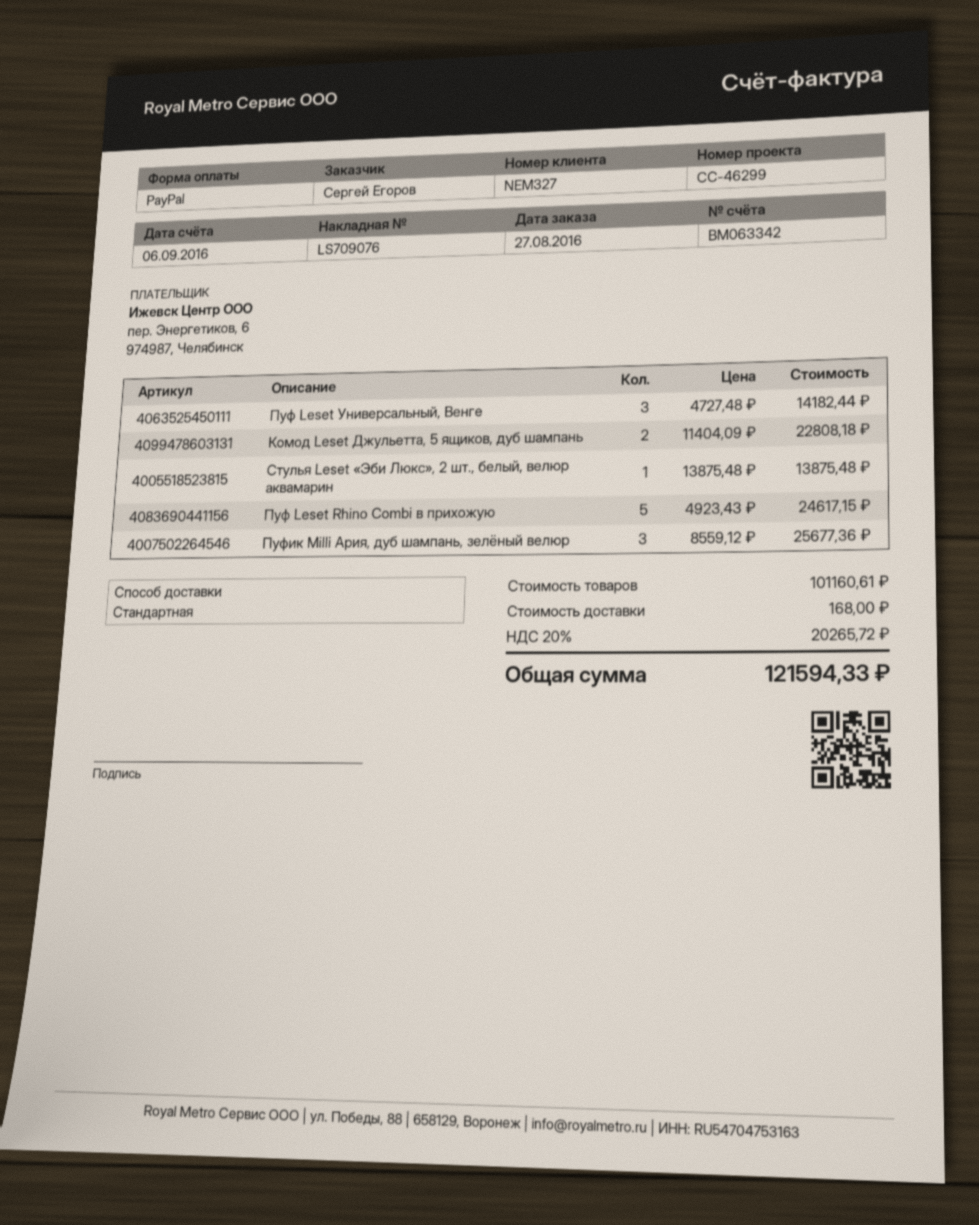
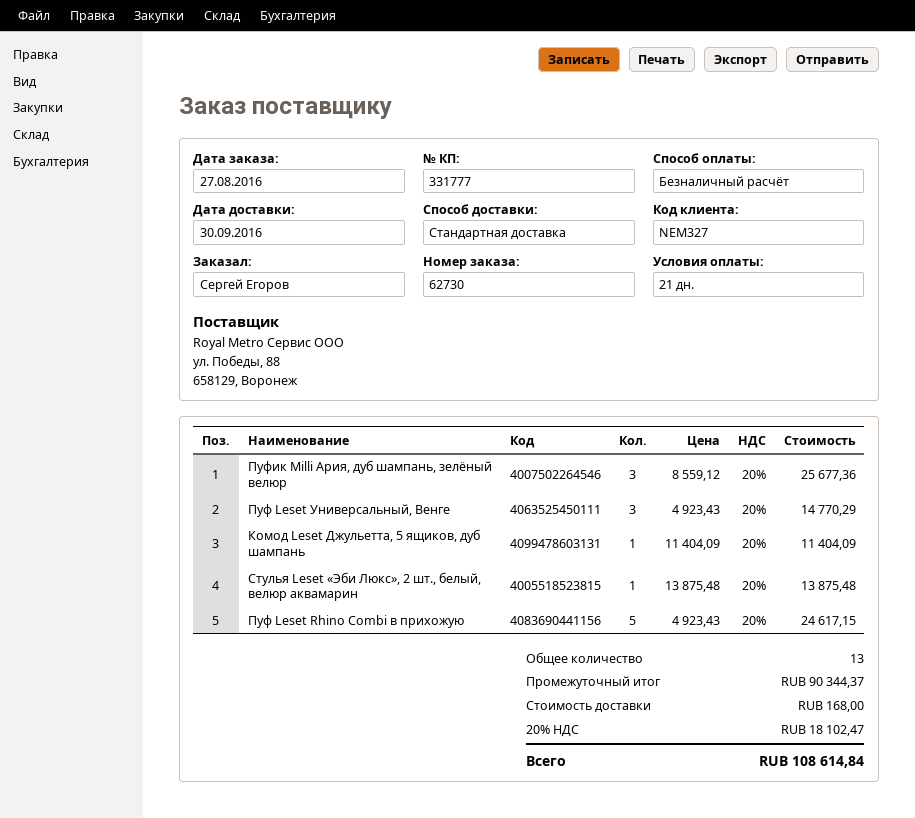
payment method: PayPal -> bank transfer
Пуф Leset Универсальный, Венге: 3 x 4727.48 = 14182.44 -> 3 x 4923.43 = 14770.29
Комод Leset Джульетта, 5 ящиков, дуб шампань: 2 x 11404.09 = 22808.18 -> 1 x 11404.09 = 11404.09
subtotal: 101160.61 -> 90344.37
tax: 20% = 20265.72 -> 20% = 18102.47
total: 121594.33 -> 108614.84

